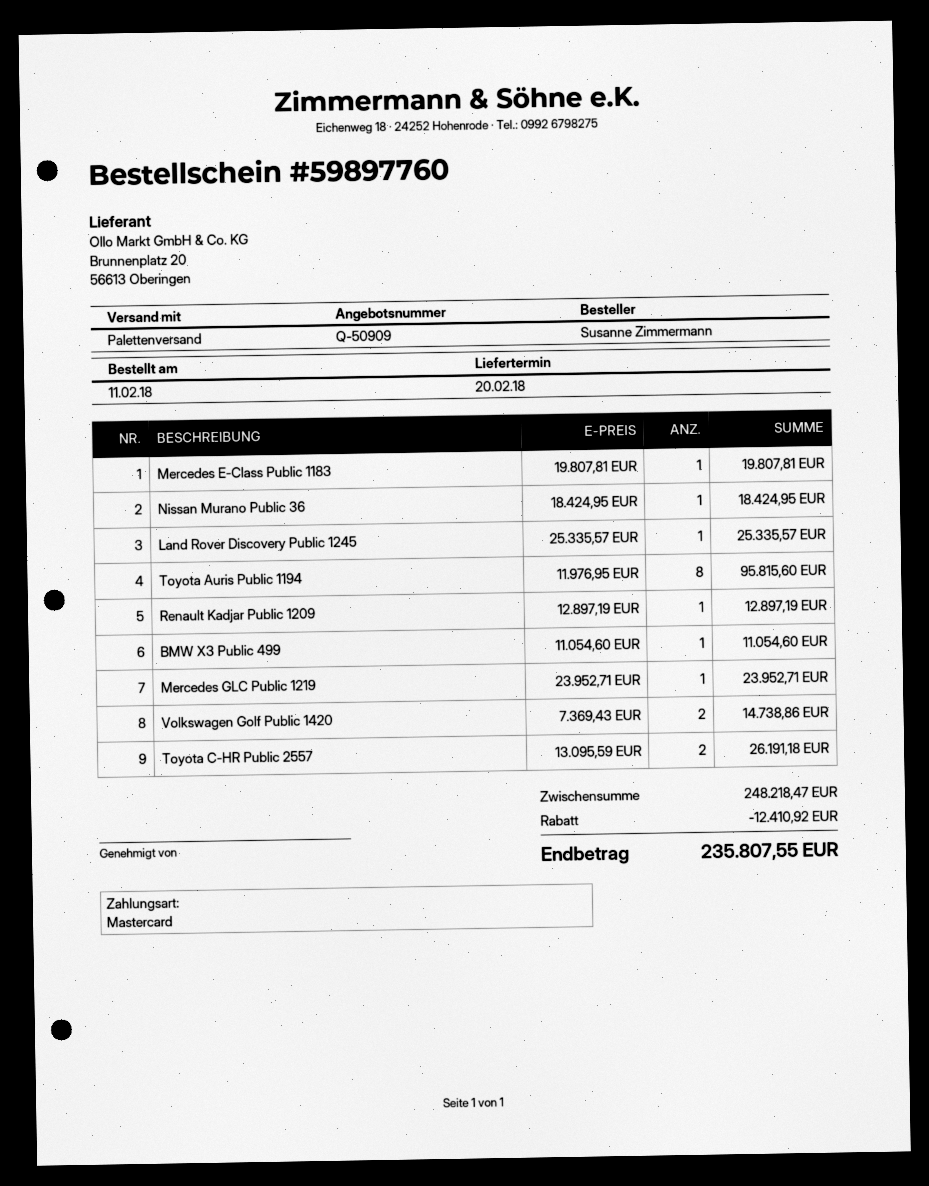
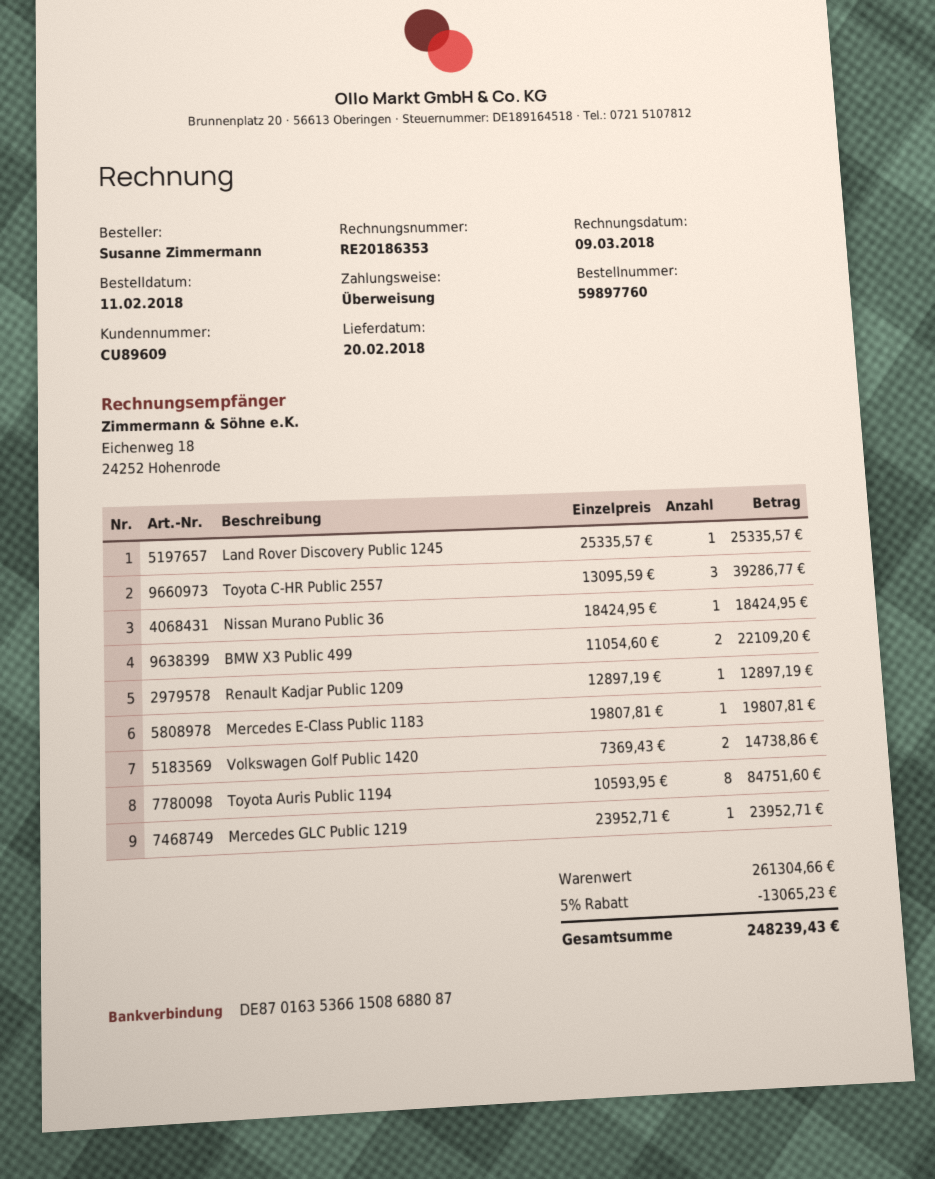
payment method: Mastercard -> bank transfer
Toyota Auris Public 1194: 8 x 11976.95 = 95815.60 -> 8 x 10593.95 = 84751.60
BMW X3 Public 499: 1 x 11054.60 = 11054.60 -> 2 x 11054.60 = 22109.20
Toyota C-HR Public 2557: 2 x 13095.59 = 26191.18 -> 3 x 13095.59 = 39286.77
subtotal: 248218.47 -> 261304.66
discount: 12410.92 -> 13065.23
total: 235807.55 -> 248239.43

